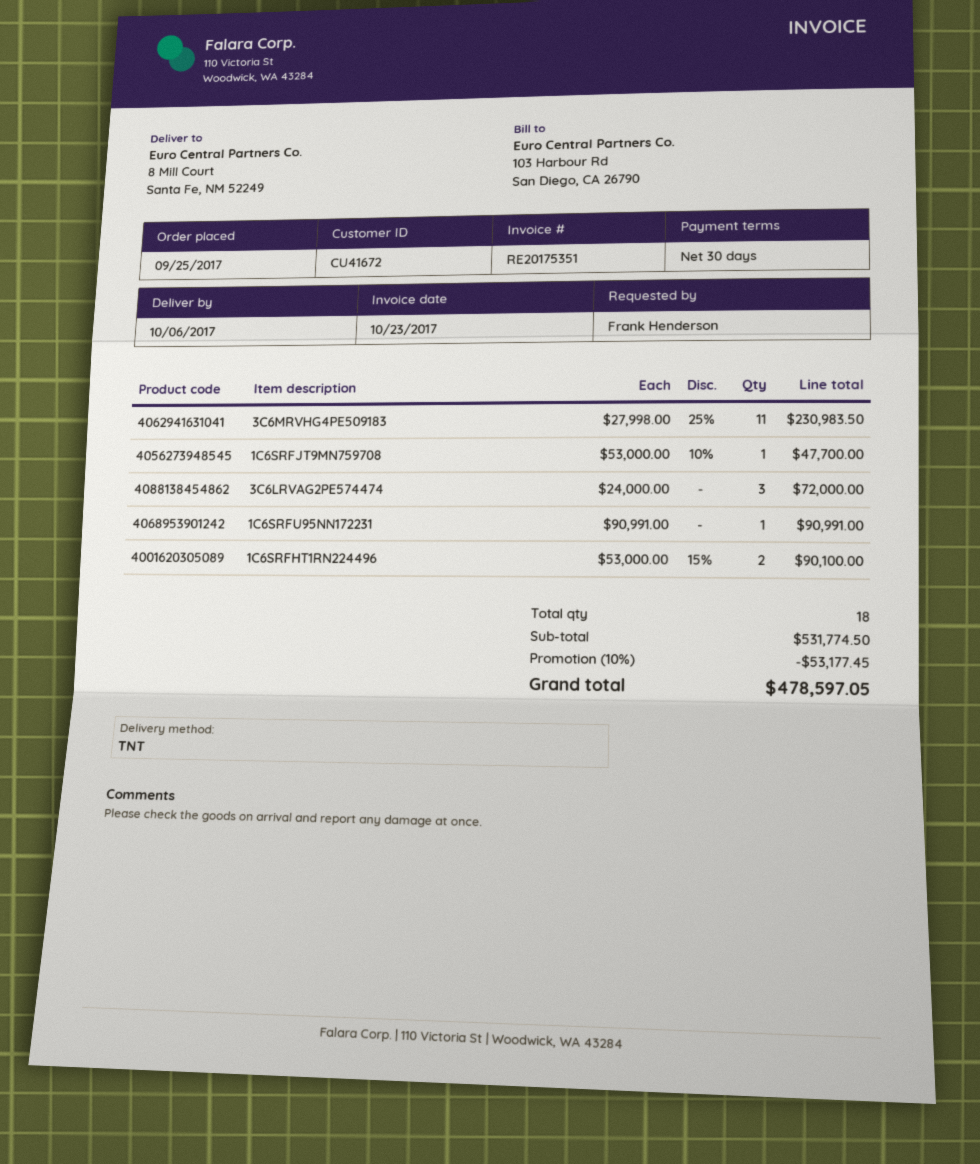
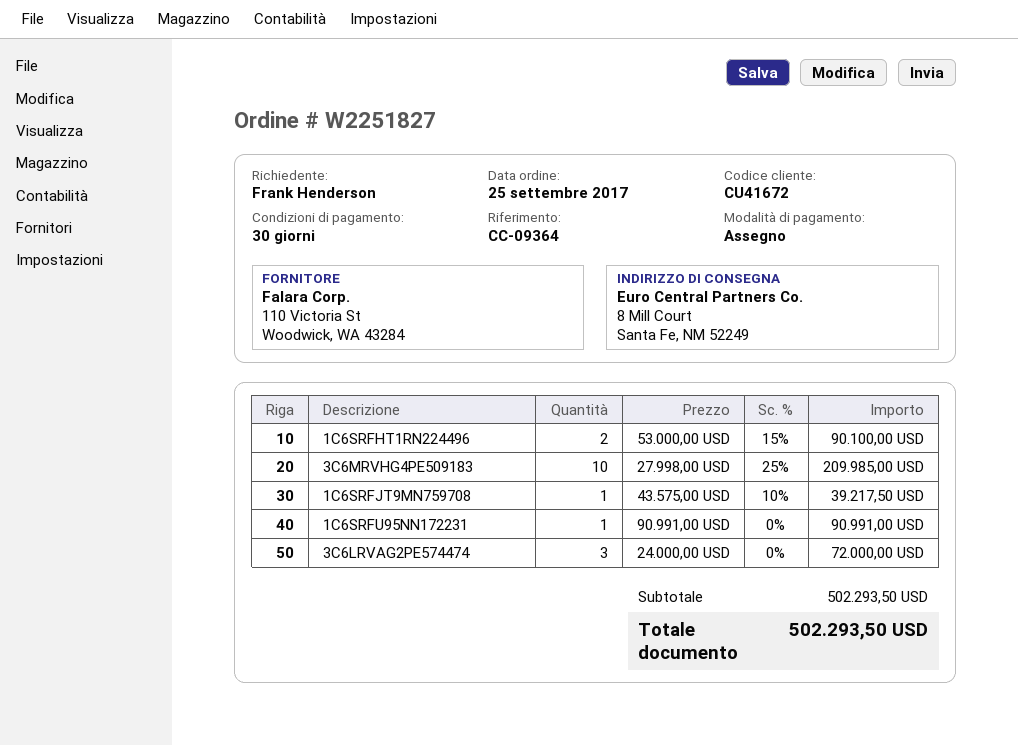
3C6MRVHG4PE509183: 11 x 27998.00 - 25% = 230983.50 -> 10 x 27998.00 - 25% = 209985.00
1C6SRFJT9MN759708: 1 x 53000.00 - 10% = 47700.00 -> 1 x 43575.00 - 10% = 39217.50
subtotal: 531774.50 -> 502293.50
discount: 10% = 53177.45 -> none
total: 478597.05 -> 502293.50

